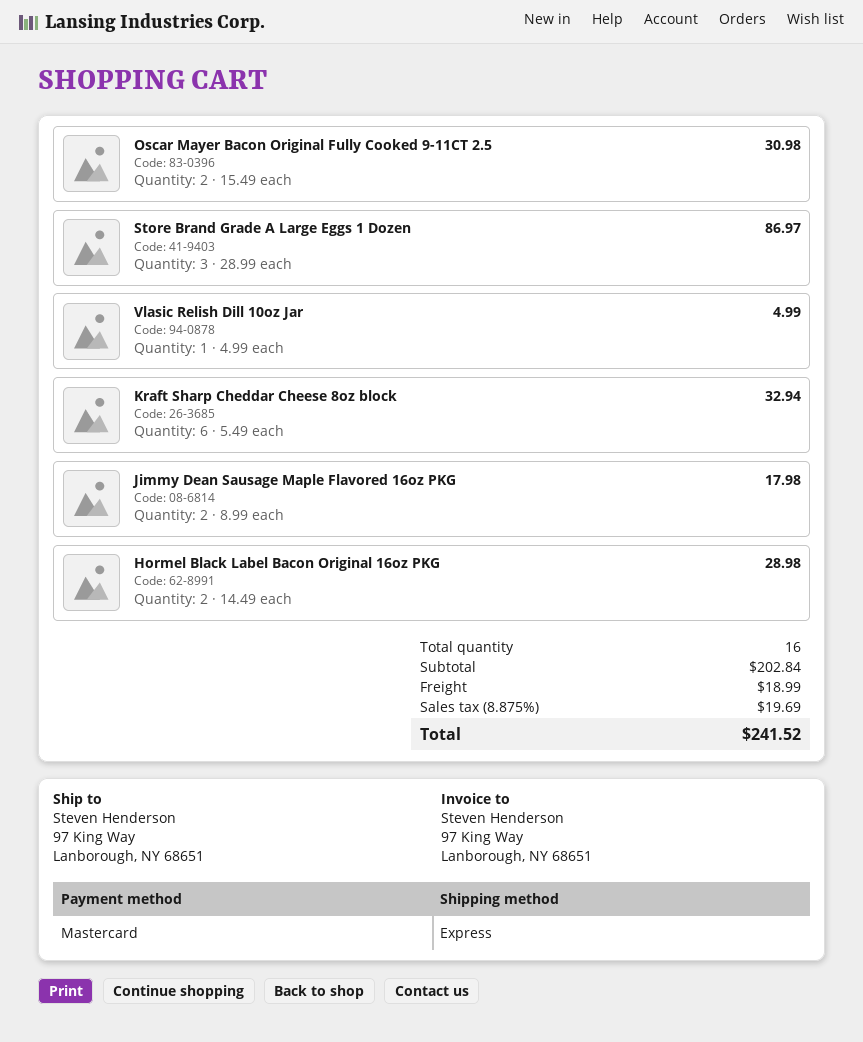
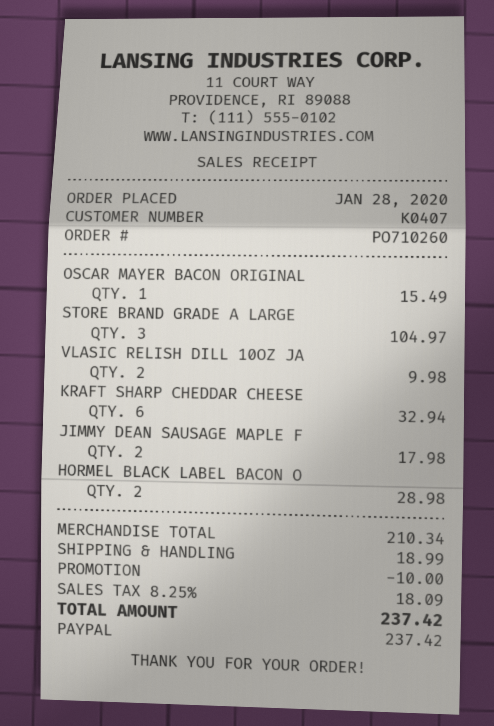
payment method: Mastercard -> PayPal
Oscar Mayer Bacon Original Fully Cooked 9-11CT 2.5: 2 for 30.98 -> 1 for 15.49
Store Brand Grade A Large Eggs 1 Dozen: 3 for 86.97 -> 3 for 104.97
Vlasic Relish Dill 10oz Jar: 1 for 4.99 -> 2 for 9.98
subtotal: 202.84 -> 210.34
discount: none -> 10.00
tax: 8.875% = 19.69 -> 8.25% = 18.09
total: 241.52 -> 237.42

